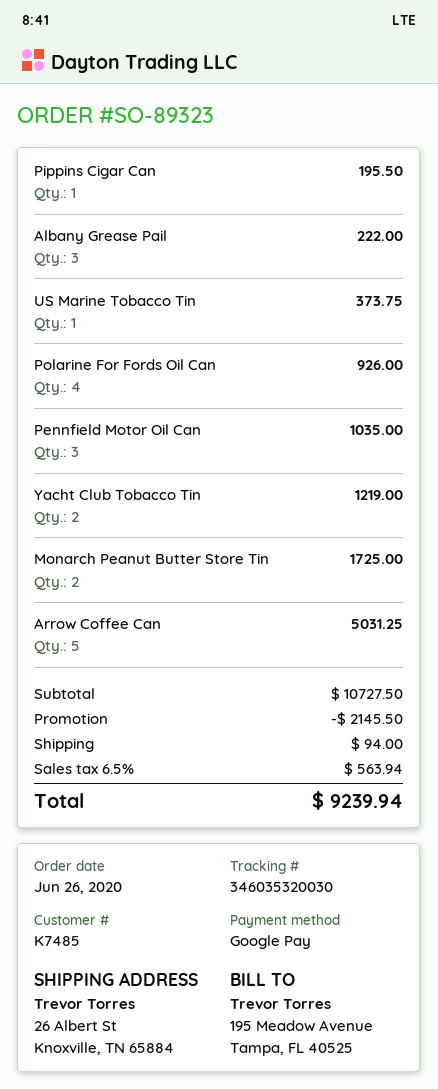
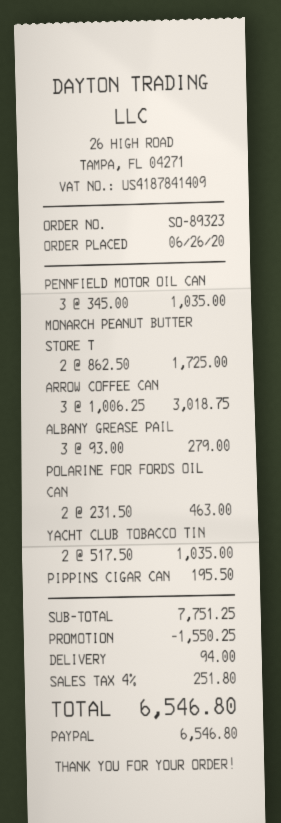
payment method: Google Pay -> PayPal
Albany Grease Pail: 3 for 222.00 -> 3 for 279.00
US Marine Tobacco Tin: 1 for 373.75 -> none
Polarine For Fords Oil Can: 4 for 926.00 -> 2 for 463.00
Yacht Club Tobacco Tin: 2 for 1219.00 -> 2 for 1035.00
Arrow Coffee Can: 5 for 5031.25 -> 3 for 3018.75
subtotal: 10727.50 -> 7751.25
discount: 2145.50 -> 1550.25
tax: 6.5% = 563.94 -> 4% = 251.80
total: 9239.94 -> 6546.80

